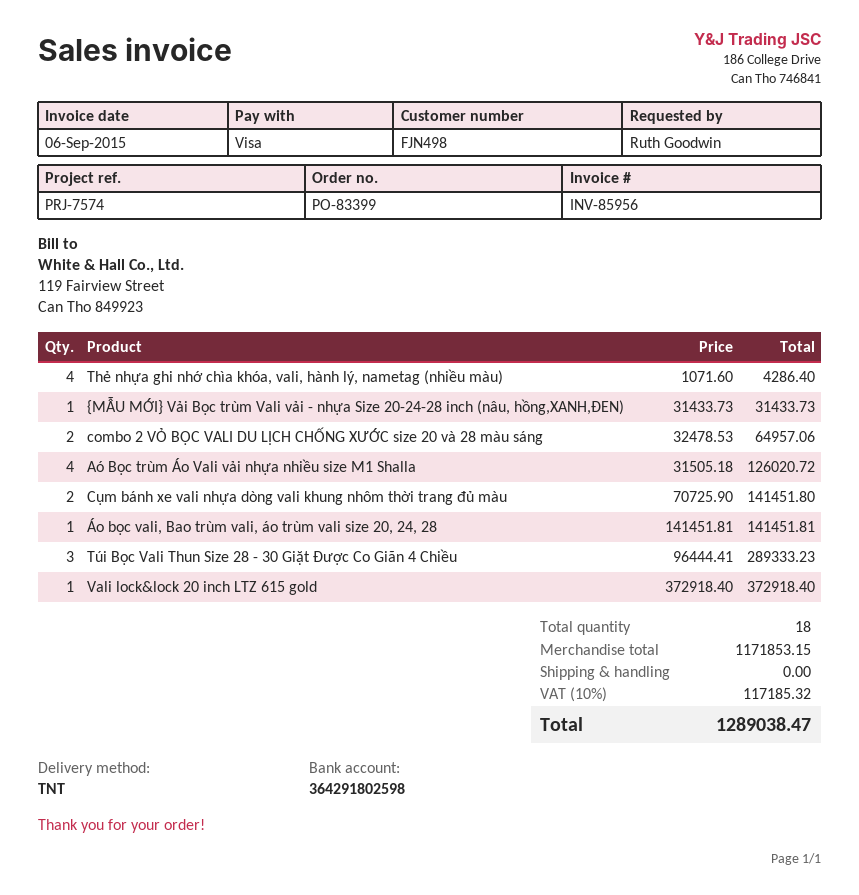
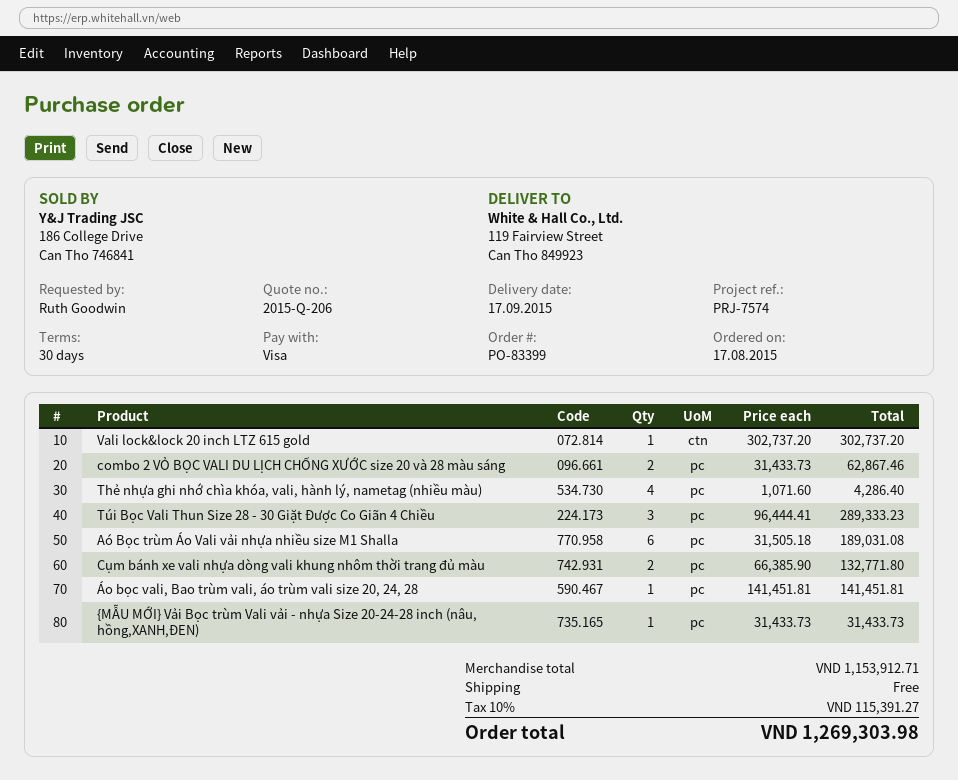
combo 2 VỎ BỌC VALI DU LỊCH CHỐNG XƯỚC size 20 và 28 màu sáng: 2 x 32478.53 = 64957.06 -> 2 x 31433.73 = 62867.46
Aó Bọc trùm Áo Vali vải nhựa nhiều size M1 Shalla: 4 x 31505.18 = 126020.72 -> 6 x 31505.18 = 189031.08
Cụm bánh xe vali nhựa dòng vali khung nhôm thời trang đủ màu: 2 x 70725.90 = 141451.80 -> 2 x 66385.90 = 132771.80
Vali lock&lock 20 inch LTZ 615 gold: 1 x 372918.40 = 372918.40 -> 1 x 302737.20 = 302737.20
subtotal: 1171853.15 -> 1153912.71
tax: 10% = 117185.32 -> 10% = 115391.27
total: 1289038.47 -> 1269303.98

